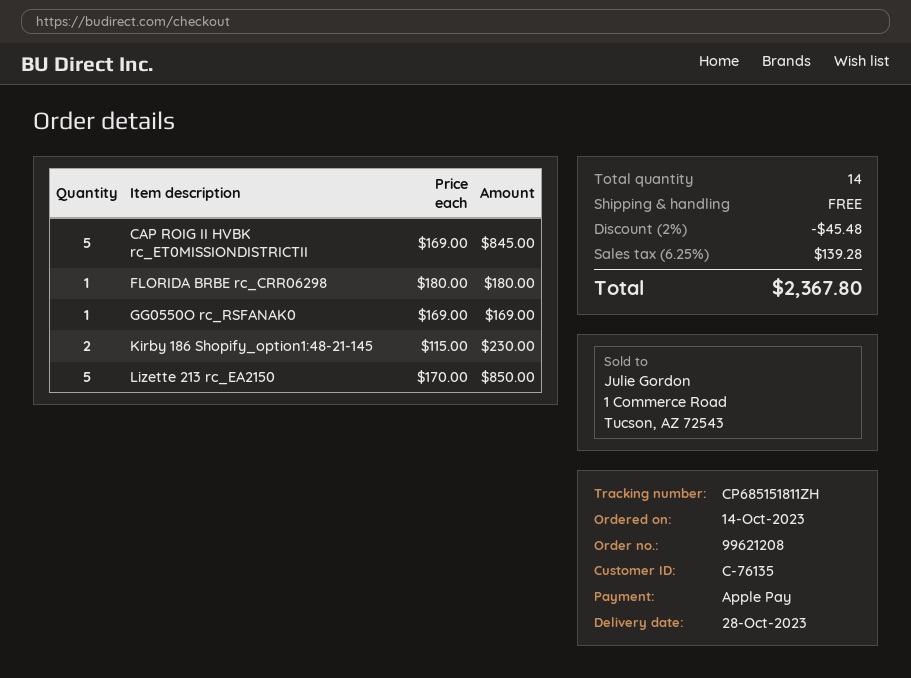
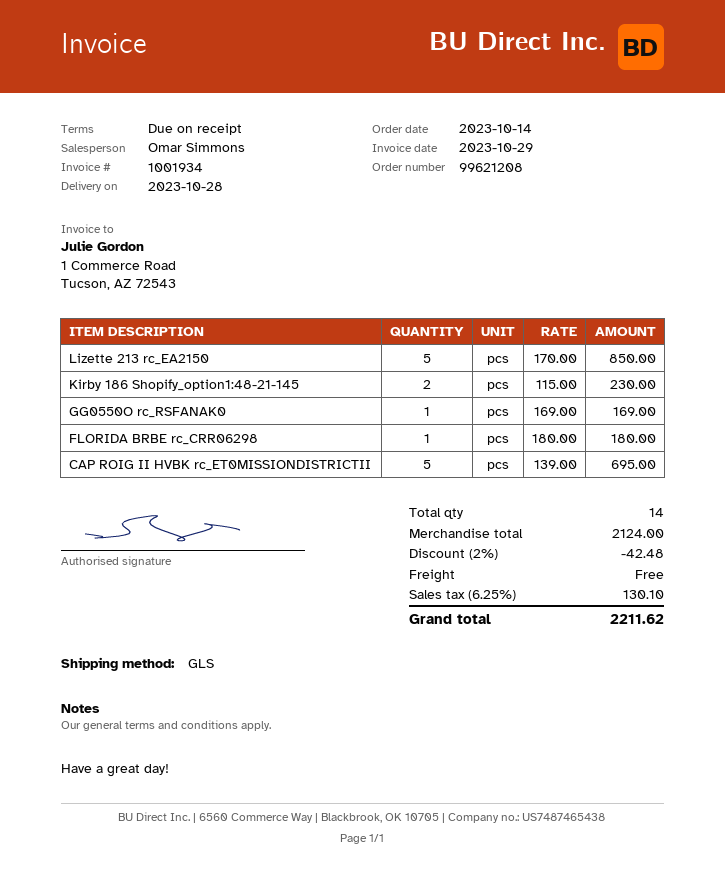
CAP ROIG II HVBK rc_ET0MISSIONDISTRICTII: 5 x 169.00 = 845.00 -> 5 x 139.00 = 695.00
discount: 2% = 45.48 -> 2% = 42.48
tax: 6.25% = 139.28 -> 6.25% = 130.10
total: 2367.80 -> 2211.62

